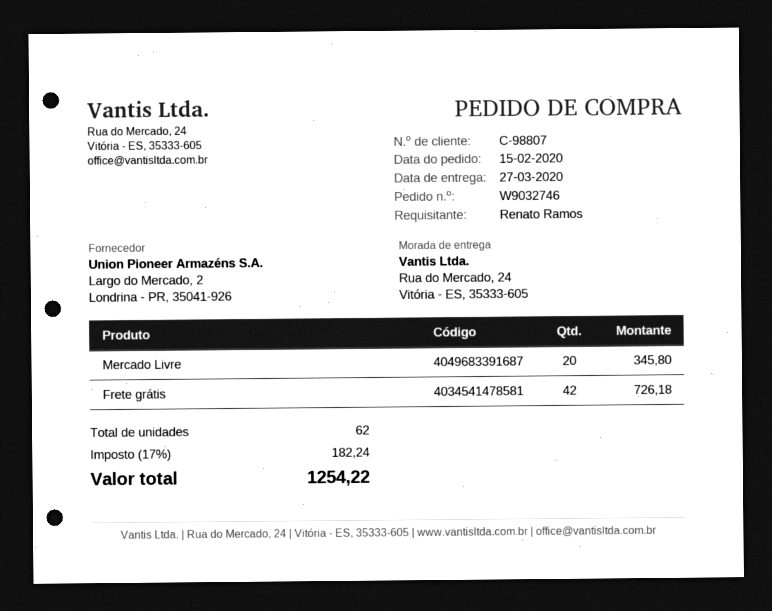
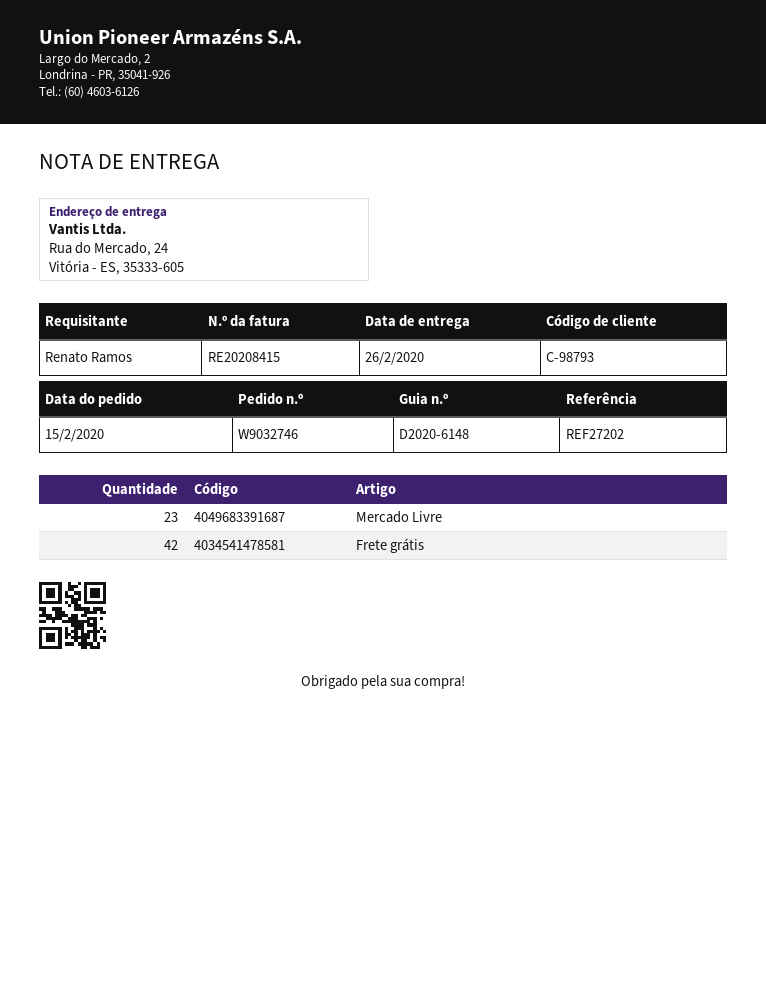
delivery date: 2020-03-27 -> 2020-02-26
customer number: C-98807 -> C-98793
Mercado Livre: 20 -> 23

